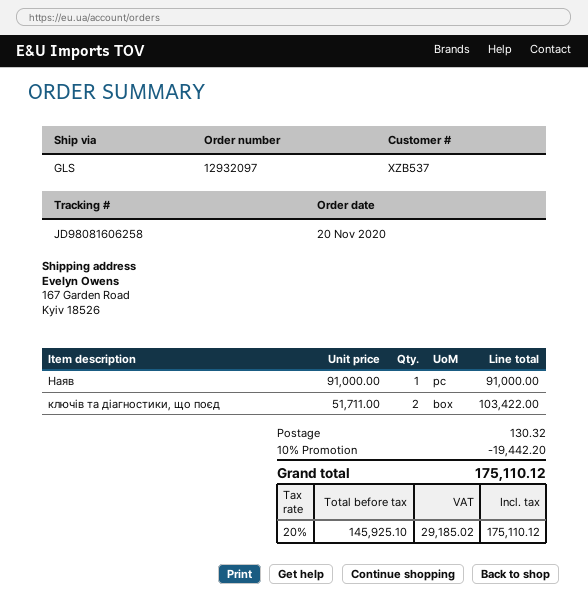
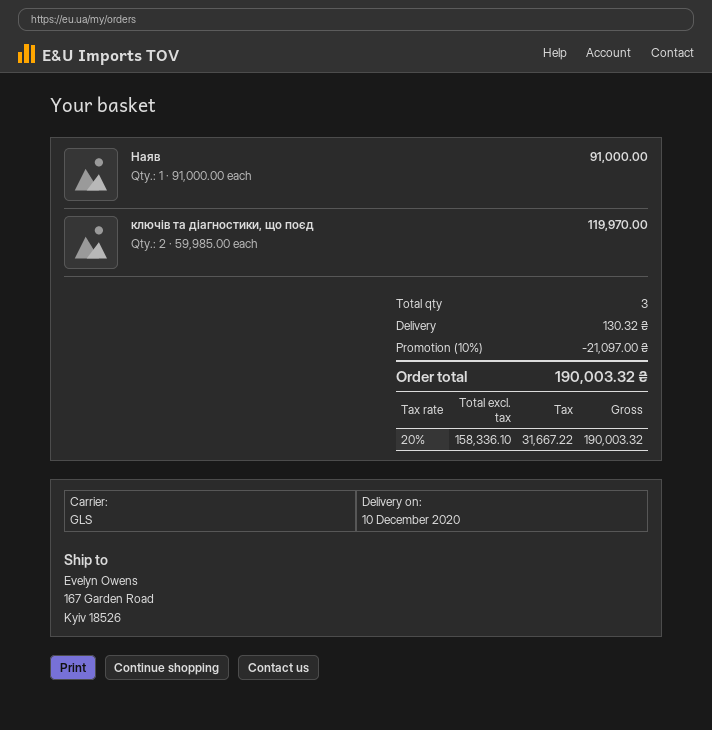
ключів та діагностики, що поєд: 2 x 51711.00 = 103422.00 -> 2 x 59985.00 = 119970.00
discount: 10% = 19442.20 -> 10% = 21097.00
net: 145925.10 -> 158336.10
tax: 20% = 29185.02 -> 20% = 31667.22
total: 175110.12 -> 190003.32

